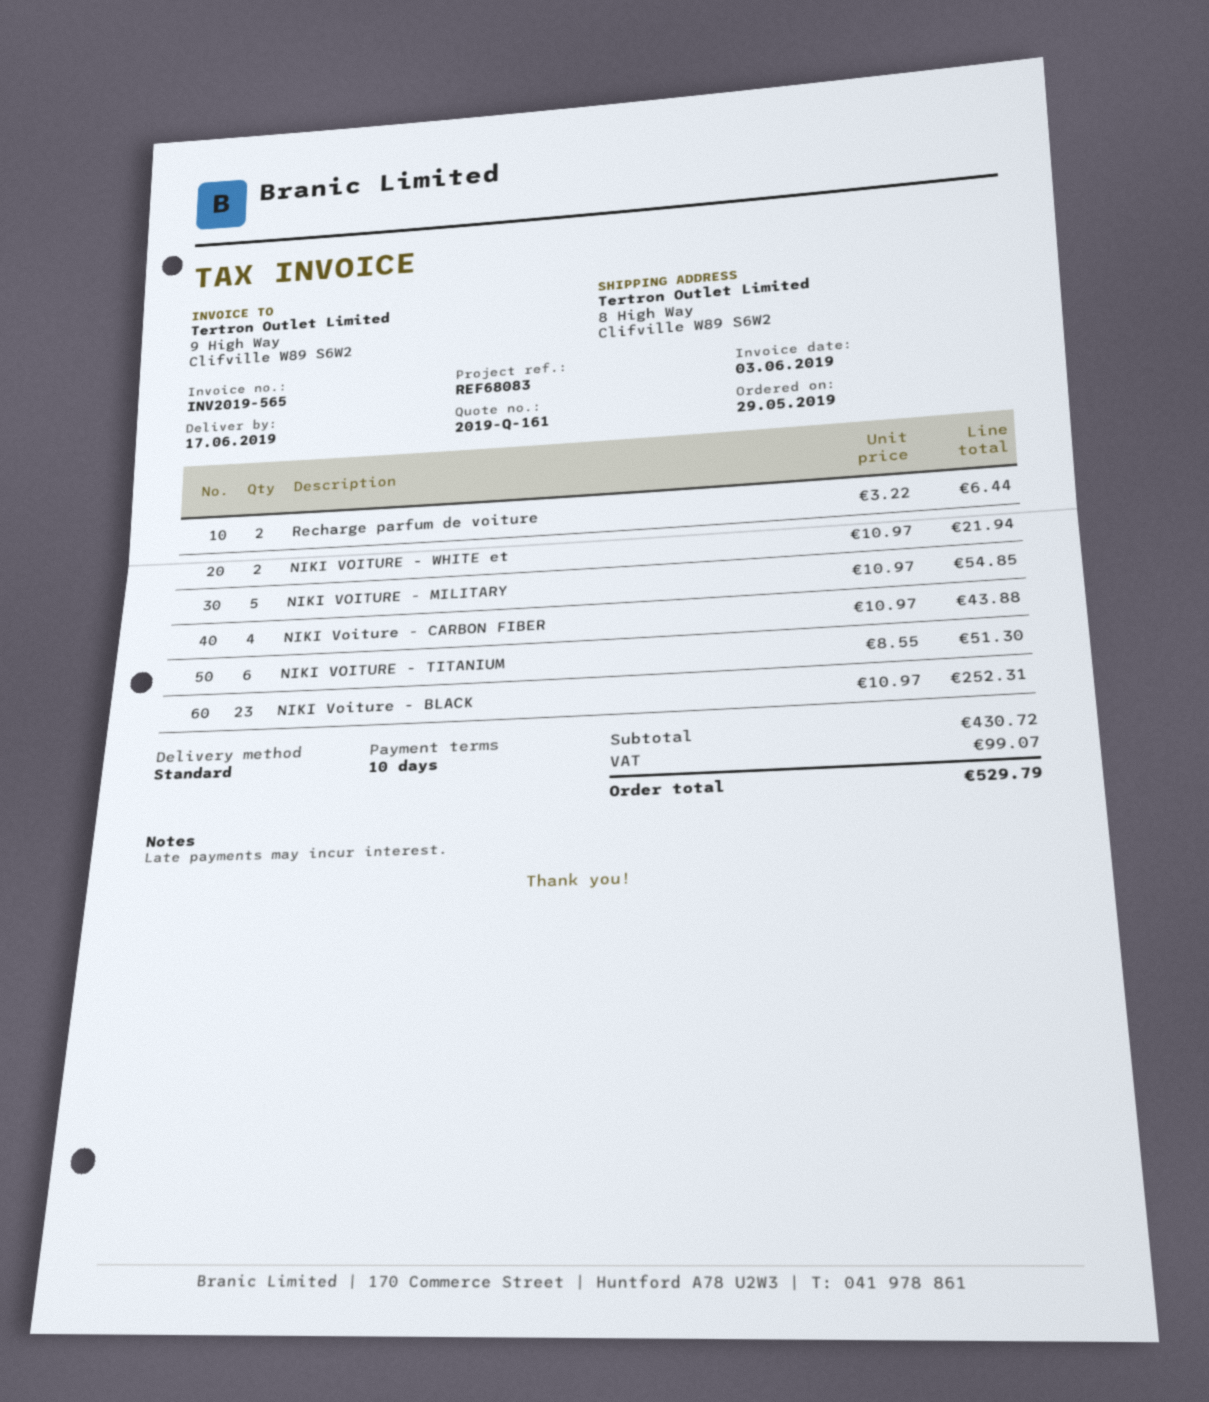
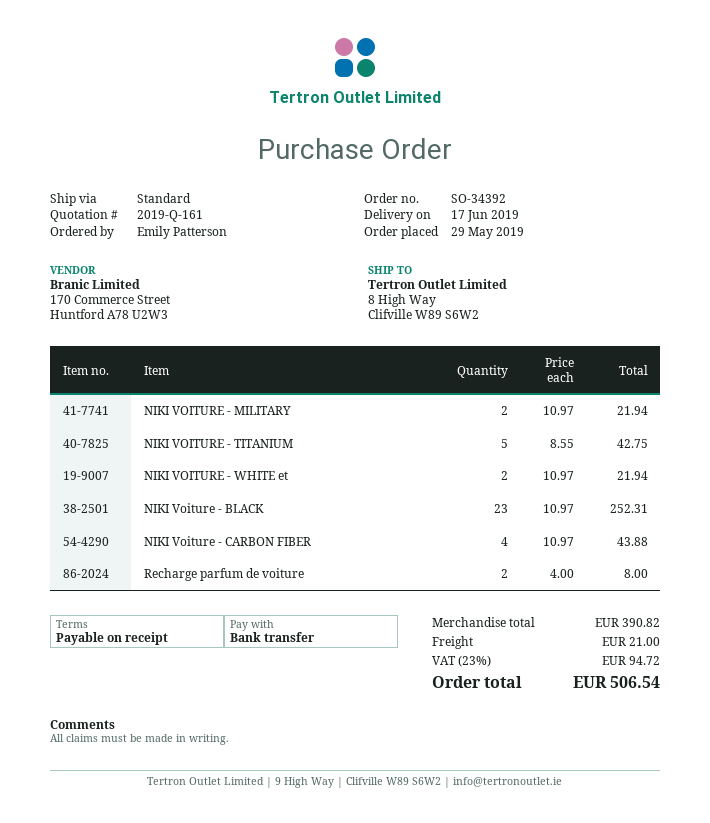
payment terms: 10 days -> on receipt
Recharge parfum de voiture: 2 x 3.22 = 6.44 -> 2 x 4.00 = 8.00
NIKI VOITURE - MILITARY: 5 x 10.97 = 54.85 -> 2 x 10.97 = 21.94
NIKI VOITURE - TITANIUM: 6 x 8.55 = 51.30 -> 5 x 8.55 = 42.75
subtotal: 430.72 -> 390.82
shipping: none -> 21.00
tax: 99.07 -> 94.72
total: 529.79 -> 506.54

